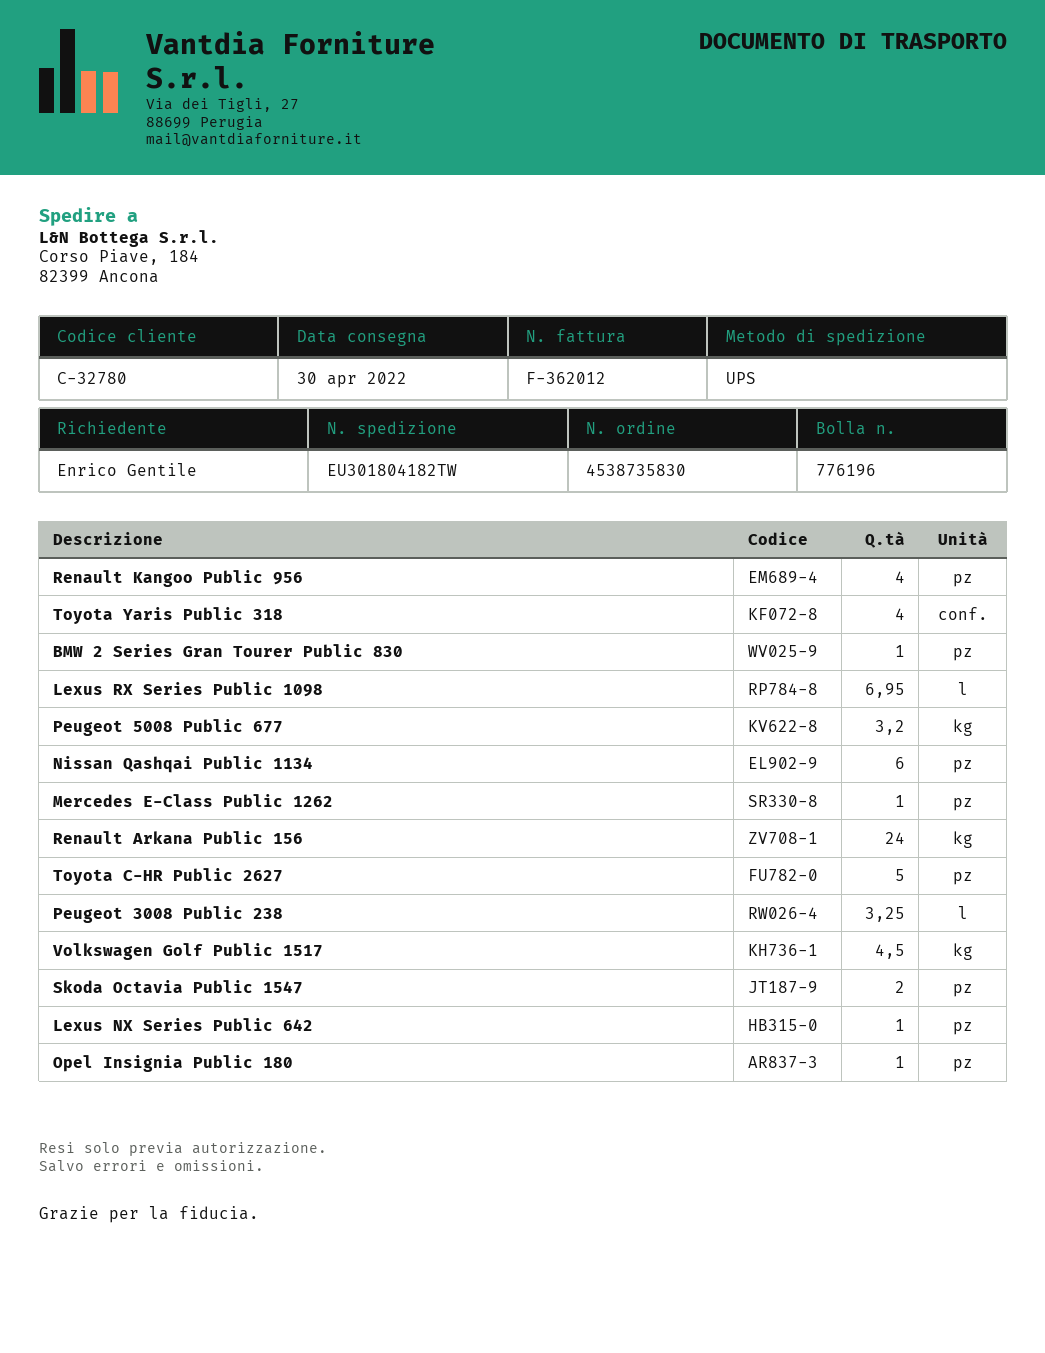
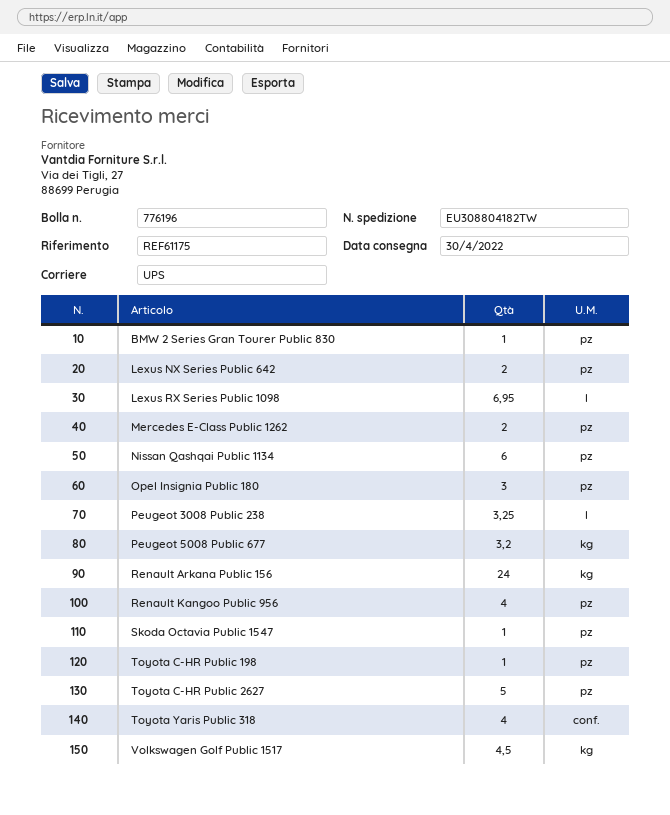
tracking number: EU301804182TW -> EU308804182TW
Mercedes E-Class Public 1262: 1 -> 2
Skoda Octavia Public 1547: 2 -> 1
Lexus NX Series Public 642: 1 -> 2
Opel Insignia Public 180: 1 -> 3
Toyota C-HR Public 198: none -> 1

